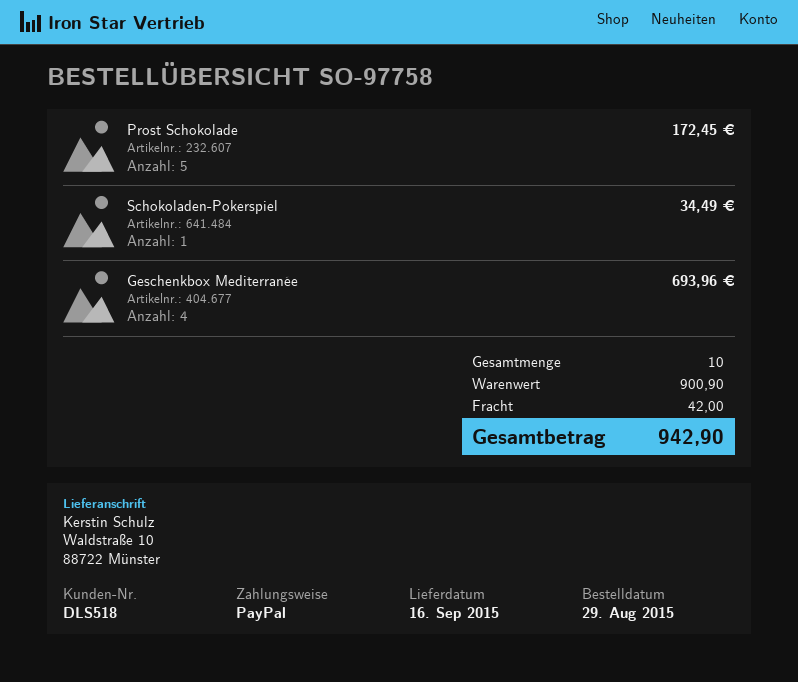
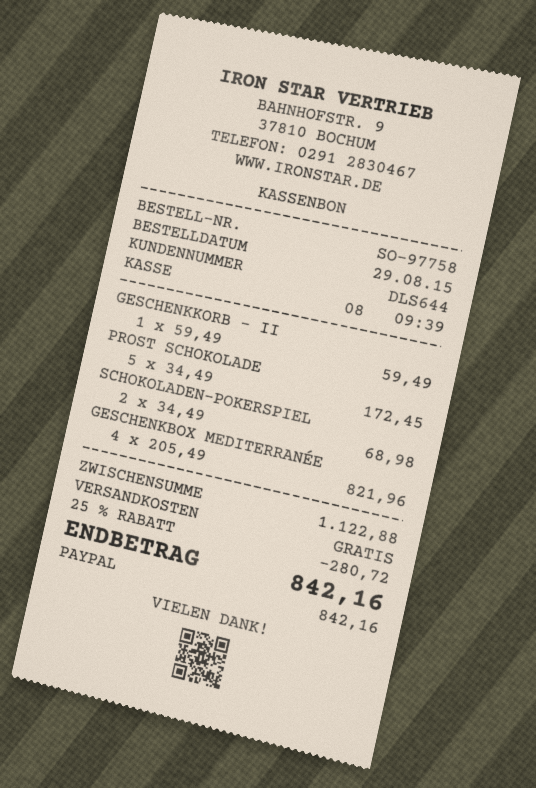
customer number: DLS518 -> DLS644
Schokoladen-Pokerspiel: 1 for 34.49 -> 2 for 68.98
Geschenkbox Mediterranée: 4 for 693.96 -> 4 for 821.96
GESCHENKKORB - II: none -> 1 for 59.49
subtotal: 900.90 -> 1122.88
discount: none -> 25% = 280.72
shipping: 42.00 -> 0.00
total: 942.90 -> 842.16

